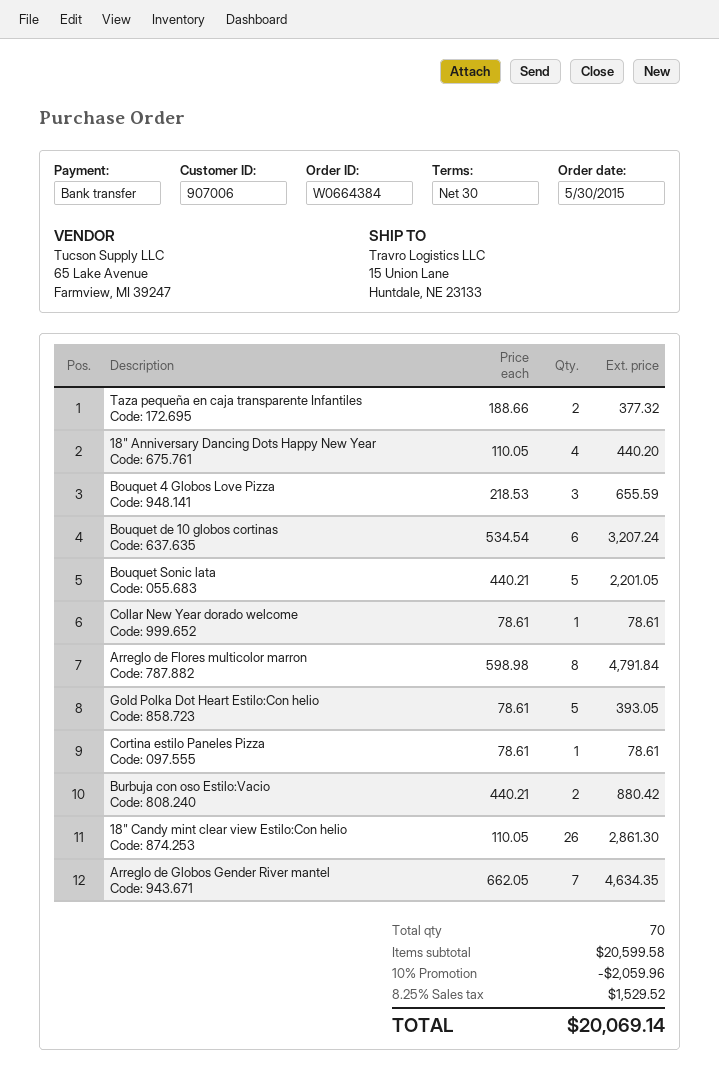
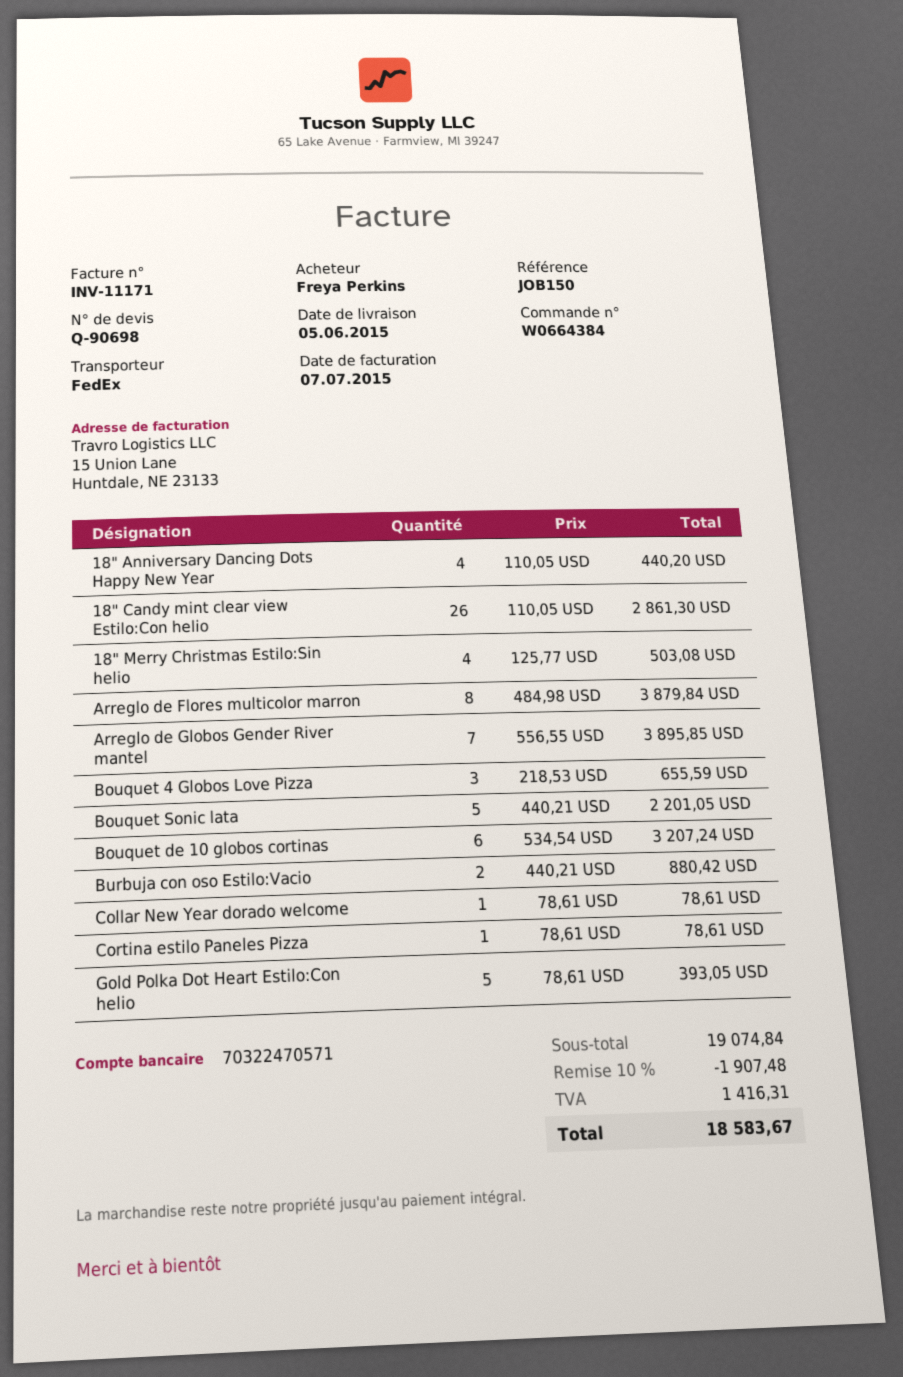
Taza pequeña en caja transparente Infantiles: 2 x 188.66 = 377.32 -> none
Arreglo de Flores multicolor marron: 8 x 598.98 = 4791.84 -> 8 x 484.98 = 3879.84
Arreglo de Globos Gender River mantel: 7 x 662.05 = 4634.35 -> 7 x 556.55 = 3895.85
18" Merry Christmas Estilo:Sin helio: none -> 4 x 125.77 = 503.08
subtotal: 20599.58 -> 19074.84
discount: 10% = 2059.96 -> 10% = 1907.48
tax: 1529.52 -> 1416.31
total: 20069.14 -> 18583.67

